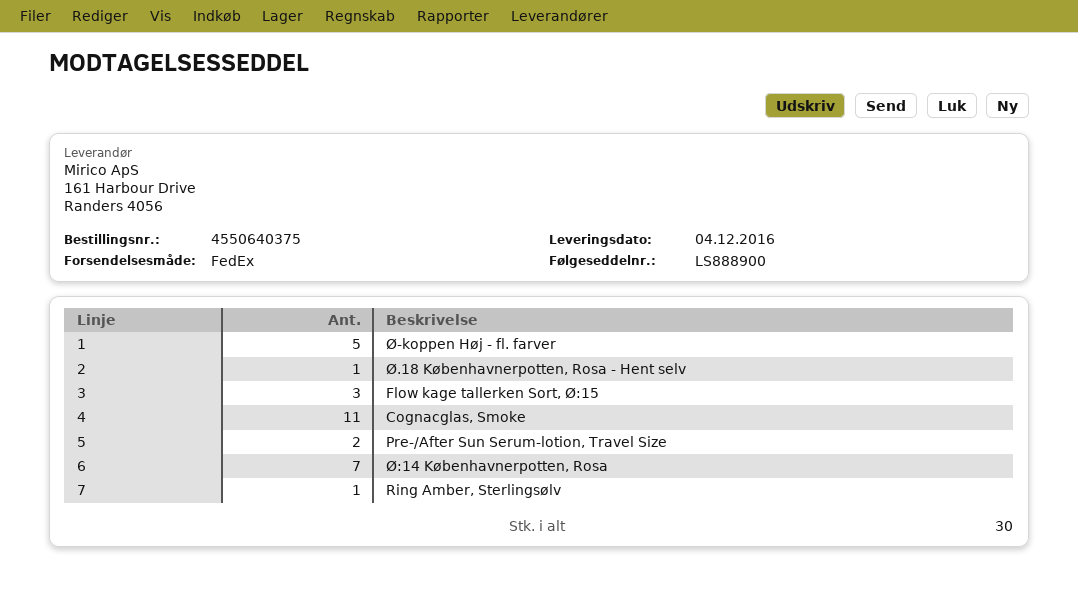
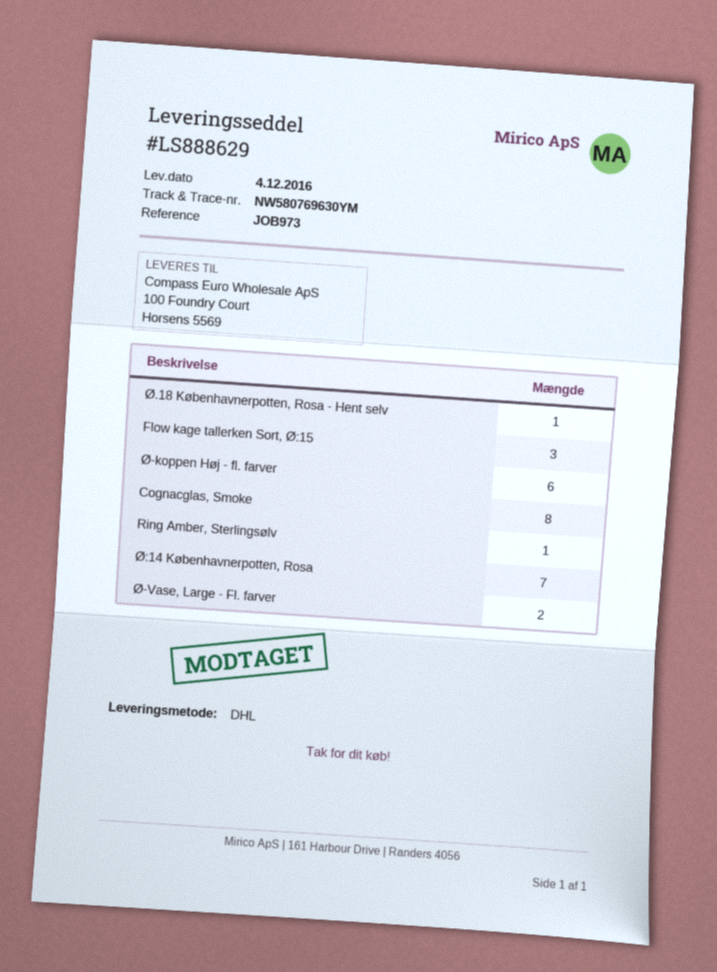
delivery note number: LS888900 -> LS888629
shipping method: FedEx -> DHL
Ø-koppen Høj - fl. farver: 5 -> 6
Cognacglas, Smoke: 11 -> 8
Pre-/After Sun Serum-lotion, Travel Size: 2 -> none
Ø-Vase, Large - Fl. farver: none -> 2

